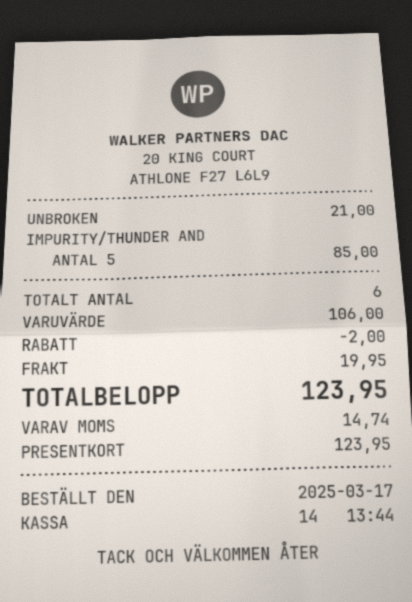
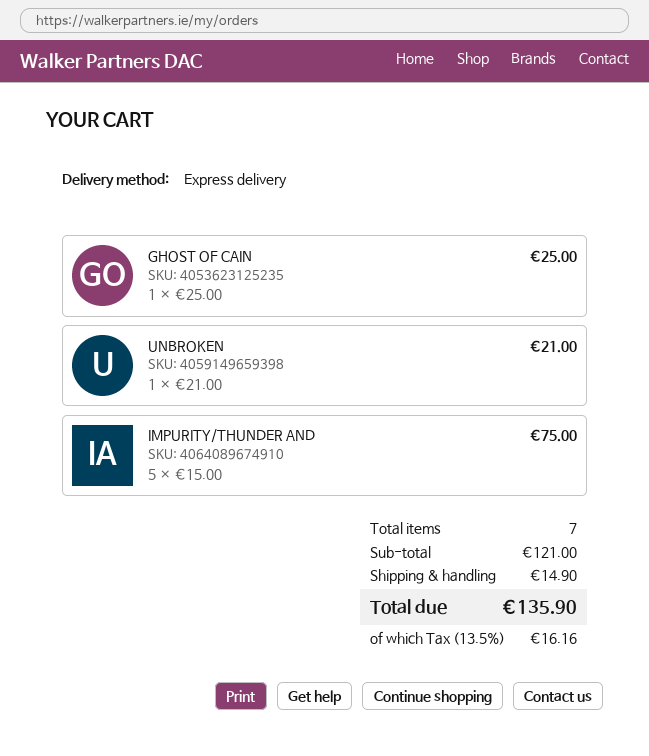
IMPURITY/THUNDER AND: 5 for 85.00 -> 5 for 75.00
GHOST OF CAIN: none -> 1 for 25.00
total quantity: 6 -> 7
subtotal: 106.00 -> 121.00
discount: 2.00 -> none
shipping: 19.95 -> 14.90
tax: 14.74 -> 16.16
total: 123.95 -> 135.90

